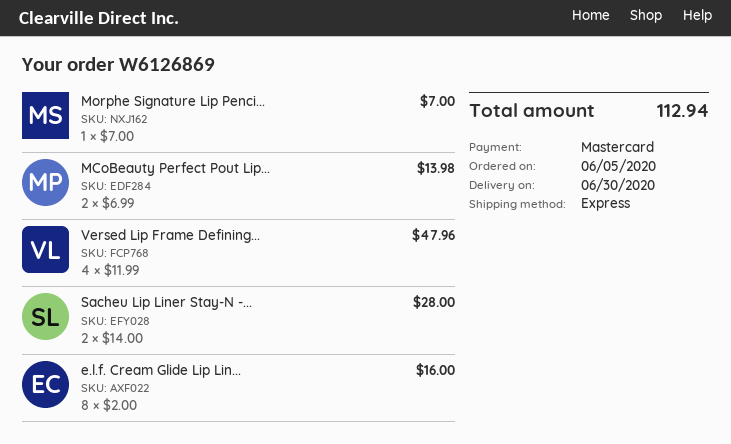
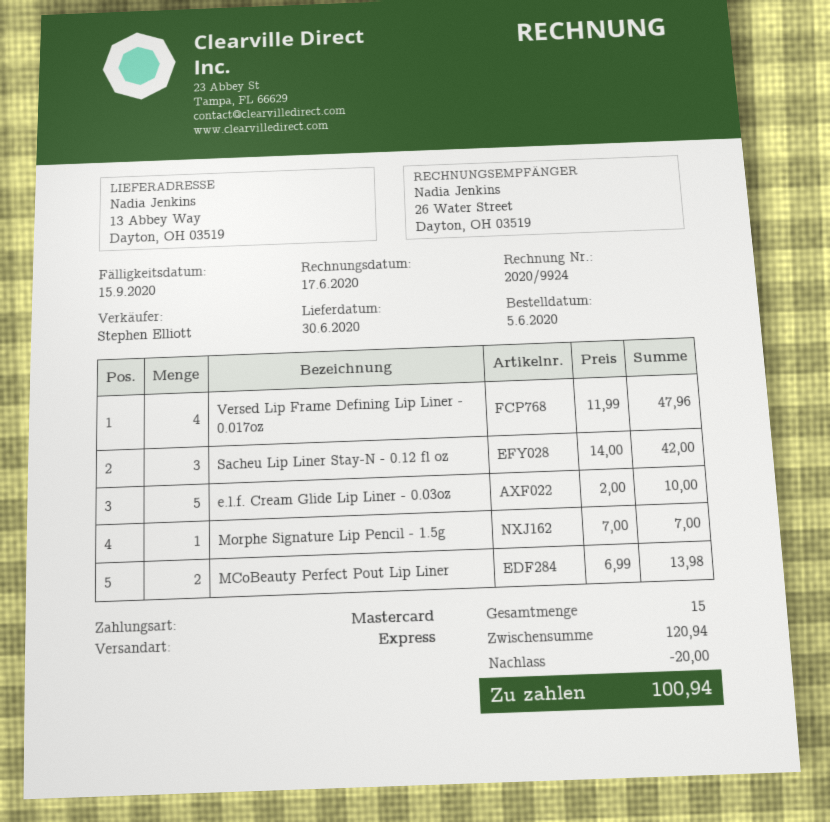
Sacheu Lip Liner Stay-N -...: 2 x 14.00 = 28.00 -> 3 x 14.00 = 42.00
e.l.f. Cream Glide Lip Lin...: 8 x 2.00 = 16.00 -> 5 x 2.00 = 10.00
discount: none -> 20.00
total: 112.94 -> 100.94

